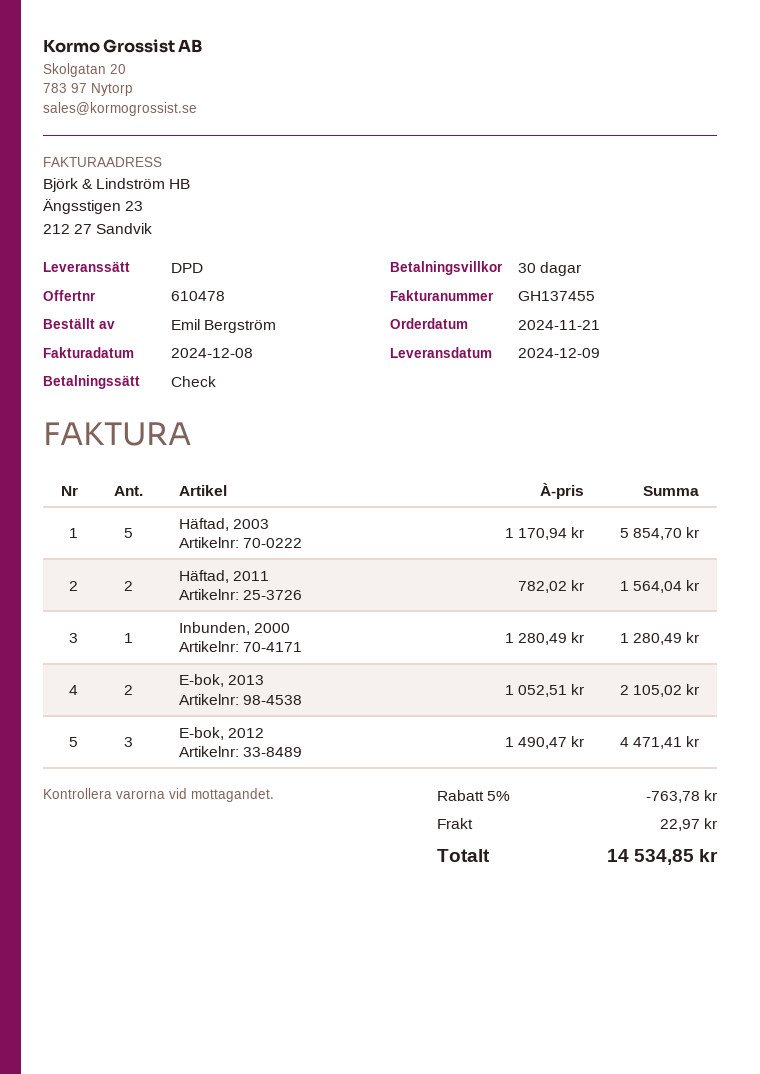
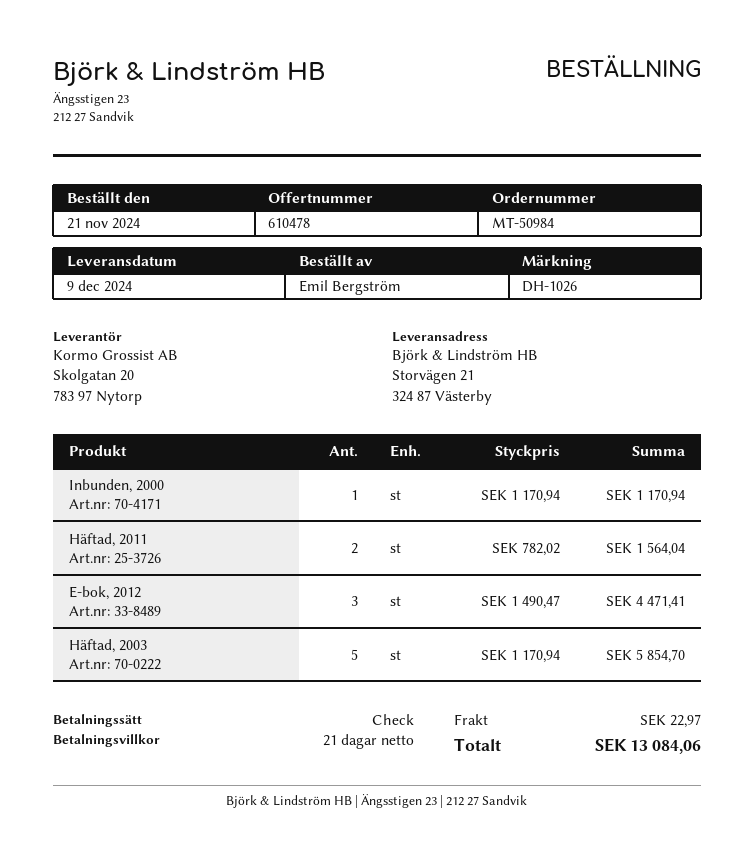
payment terms: 30 days -> 21 days
Inbunden, 2000: 1 x 1280.49 = 1280.49 -> 1 x 1170.94 = 1170.94
E-bok, 2013: 2 x 1052.51 = 2105.02 -> none
discount: 5% = 763.78 -> none
total: 14534.85 -> 13084.06

